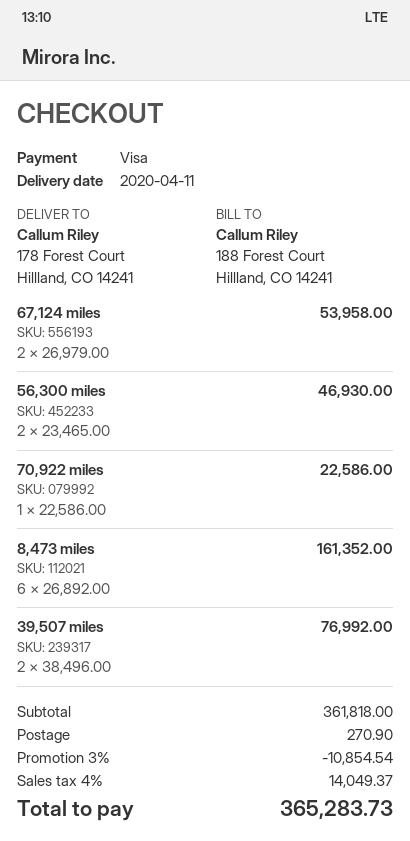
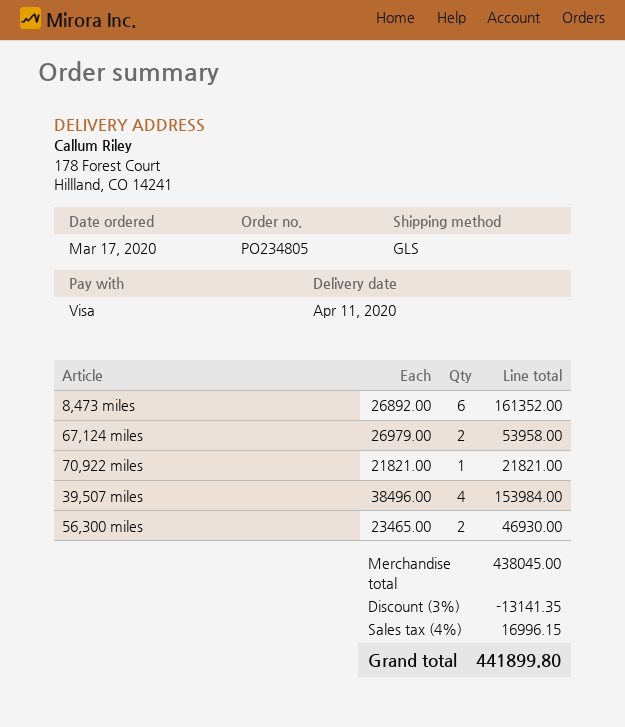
70,922 miles: 1 x 22586.00 = 22586.00 -> 1 x 21821.00 = 21821.00
39,507 miles: 2 x 38496.00 = 76992.00 -> 4 x 38496.00 = 153984.00
subtotal: 361818.00 -> 438045.00
discount: 3% = 10854.54 -> 3% = 13141.35
shipping: 270.90 -> none
tax: 4% = 14049.37 -> 4% = 16996.15
total: 365283.73 -> 441899.80

